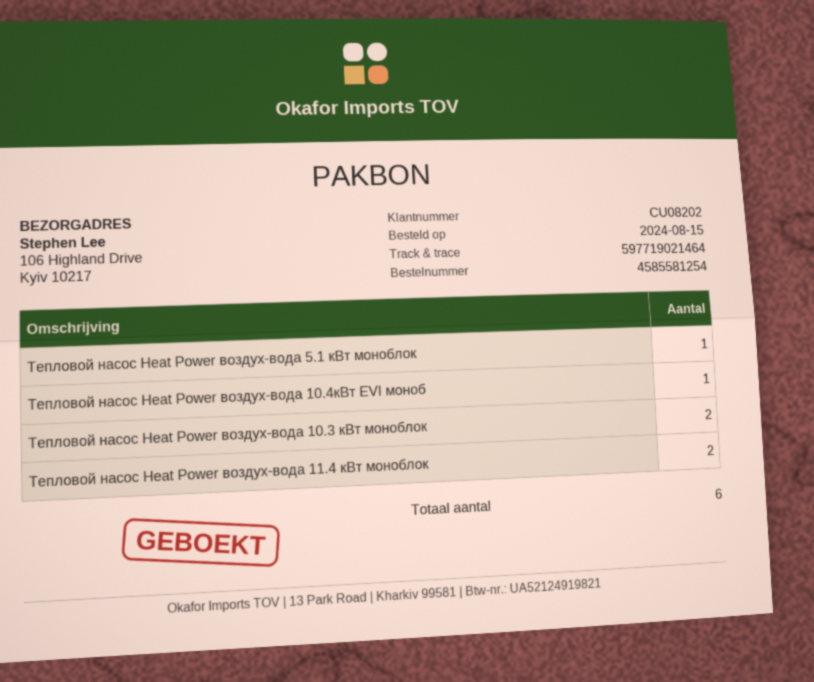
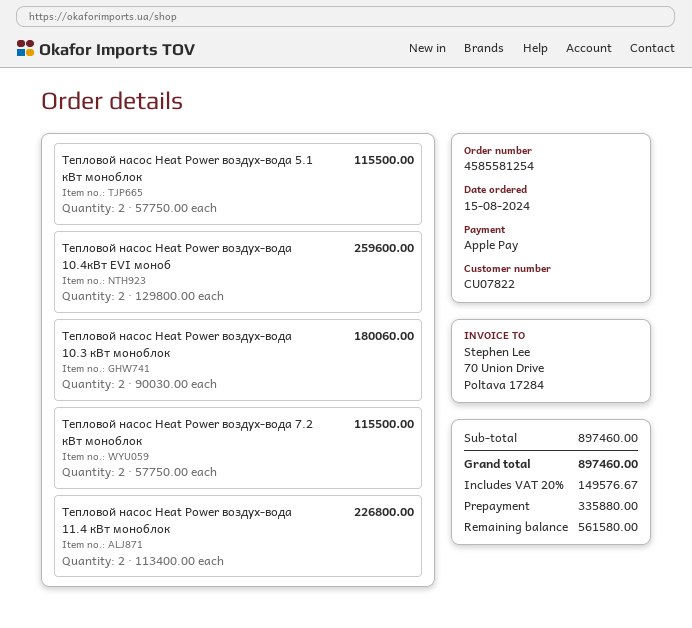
customer number: CU08202 -> CU07822
Тепловой насос Heat Power воздух-вода 5.1 кВт моноблок: 1 -> 2
Тепловой насос Heat Power воздух-вода 10.4кВт EVI моноб: 1 -> 2
Тепловой насос Heat Power воздух-вода 7.2 кВт моноблок: none -> 2

